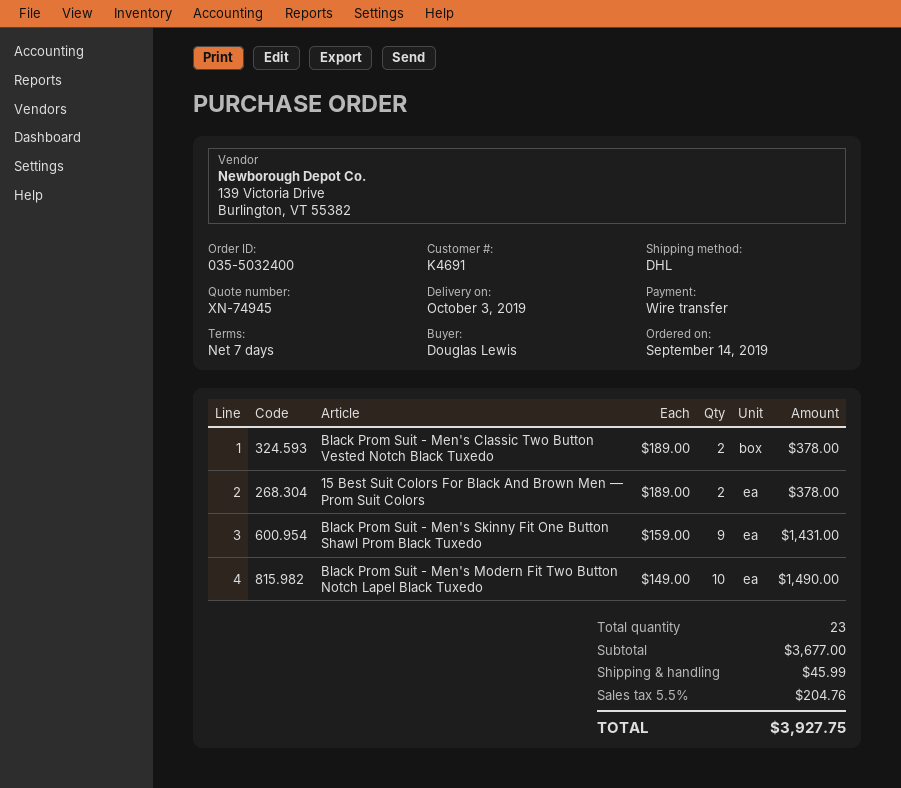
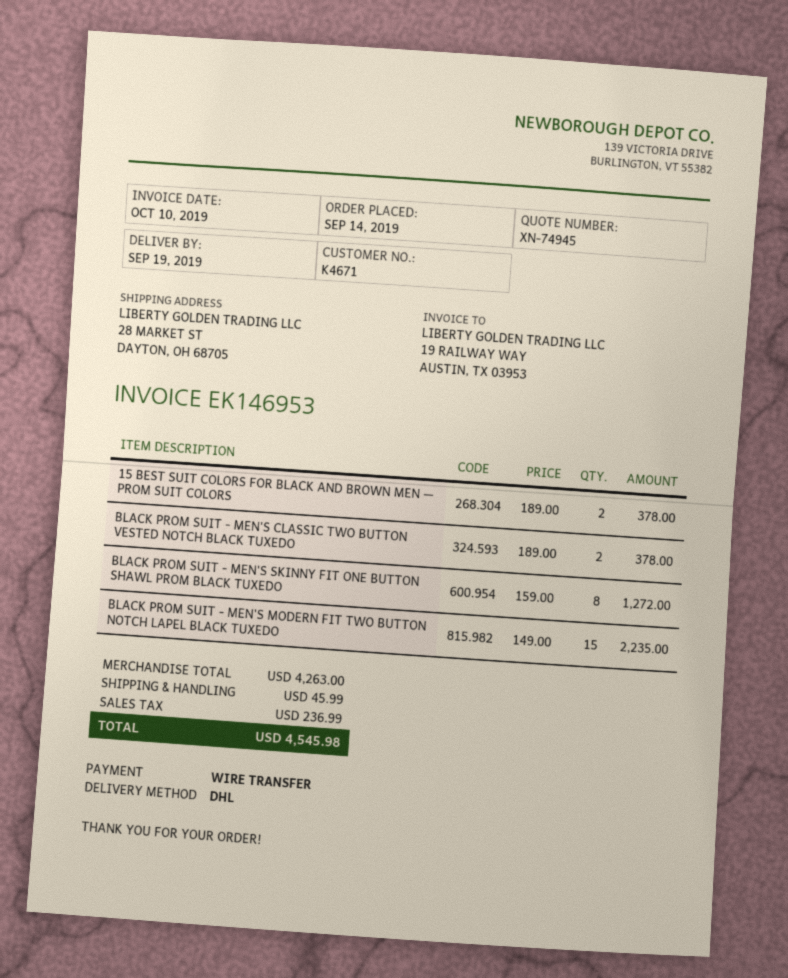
delivery date: 2019-10-03 -> 2019-09-19
customer number: K4691 -> K4671
Black Prom Suit - Men's Skinny Fit One Button Shawl Prom Black Tuxedo: 9 x 159.00 = 1431.00 -> 8 x 159.00 = 1272.00
Black Prom Suit - Men's Modern Fit Two Button Notch Lapel Black Tuxedo: 10 x 149.00 = 1490.00 -> 15 x 149.00 = 2235.00
subtotal: 3677.00 -> 4263.00
tax: 204.76 -> 236.99
total: 3927.75 -> 4545.98

